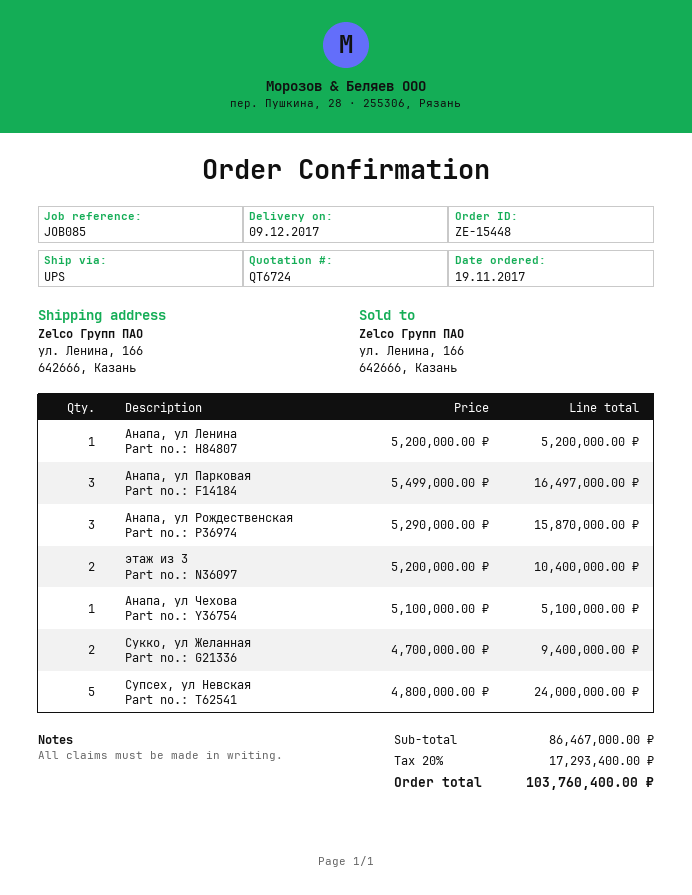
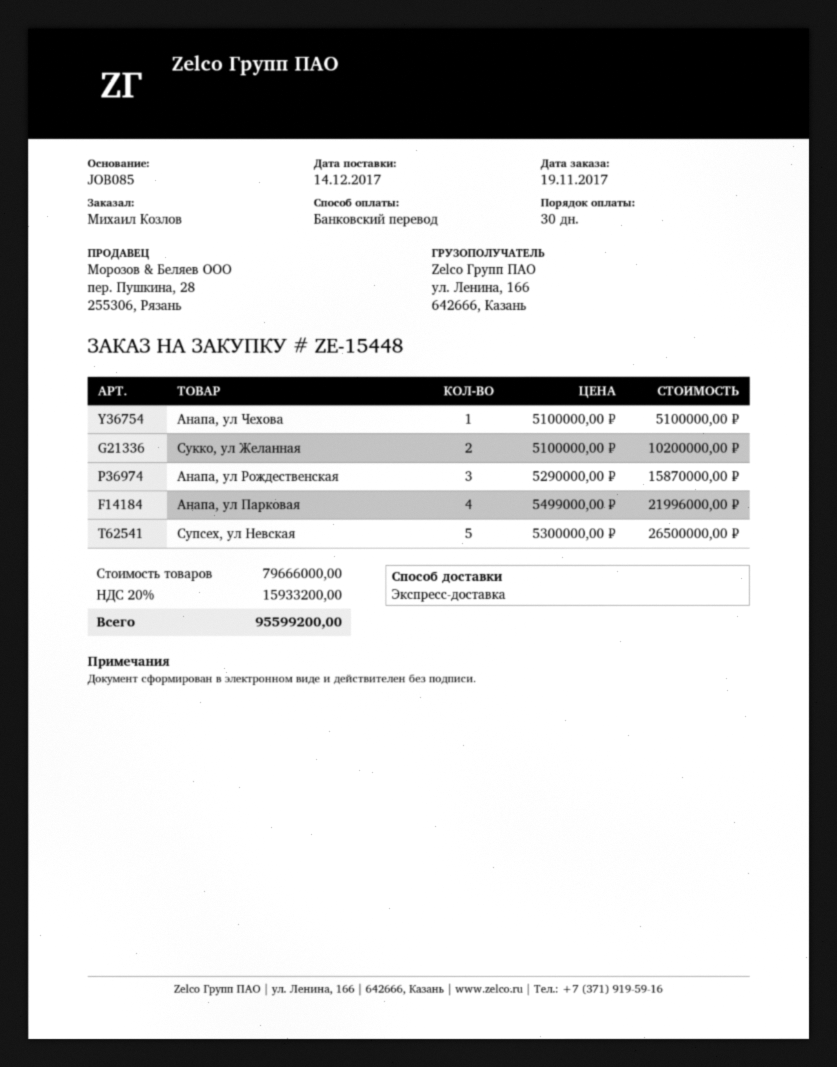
delivery date: 2017-12-09 -> 2017-12-14
shipping method: UPS -> express
Анапа, ул Ленина: 1 x 5200000.00 = 5200000.00 -> none
Анапа, ул Парковая: 3 x 5499000.00 = 16497000.00 -> 4 x 5499000.00 = 21996000.00
этаж из 3: 2 x 5200000.00 = 10400000.00 -> none
Сукко, ул Желанная: 2 x 4700000.00 = 9400000.00 -> 2 x 5100000.00 = 10200000.00
Супсех, ул Невская: 5 x 4800000.00 = 24000000.00 -> 5 x 5300000.00 = 26500000.00
subtotal: 86467000.00 -> 79666000.00
tax: 20% = 17293400.00 -> 20% = 15933200.00
total: 103760400.00 -> 95599200.00

